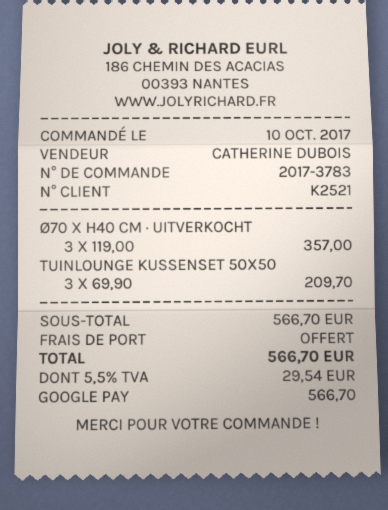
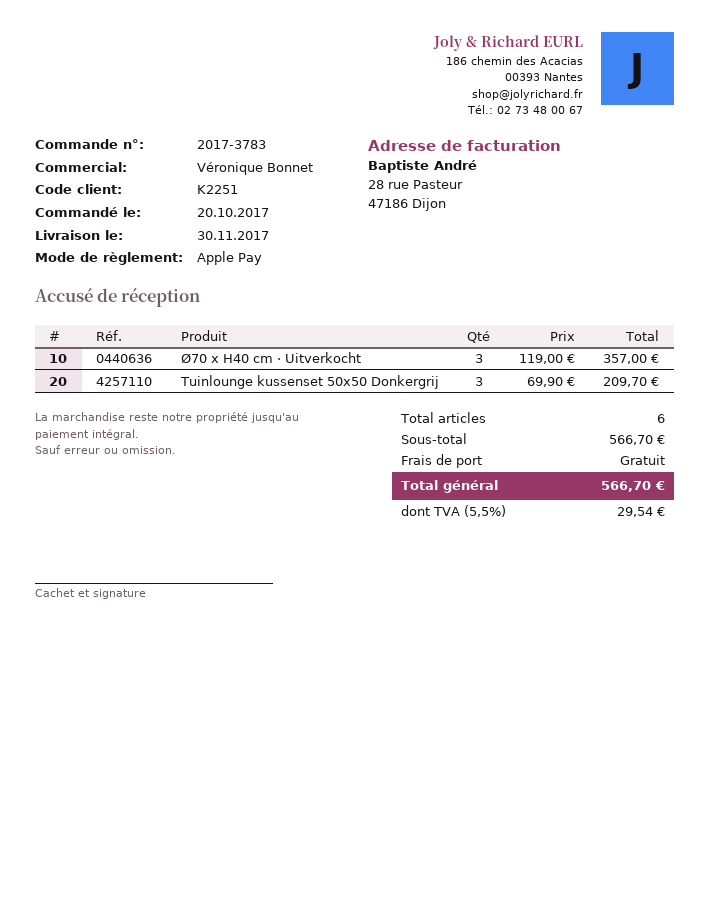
order date: 2017-10-10 -> 2017-10-20
customer number: K2521 -> K2251
sales rep: CATHERINE DUBOIS -> Véronique Bonnet
payment method: Google Pay -> Apple Pay

